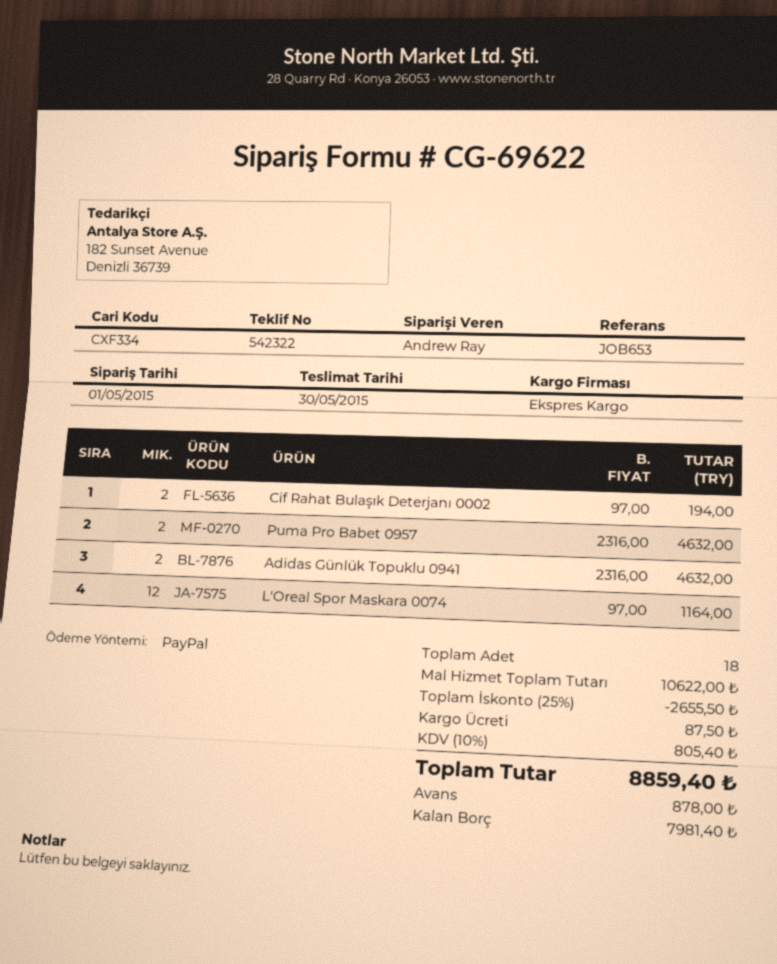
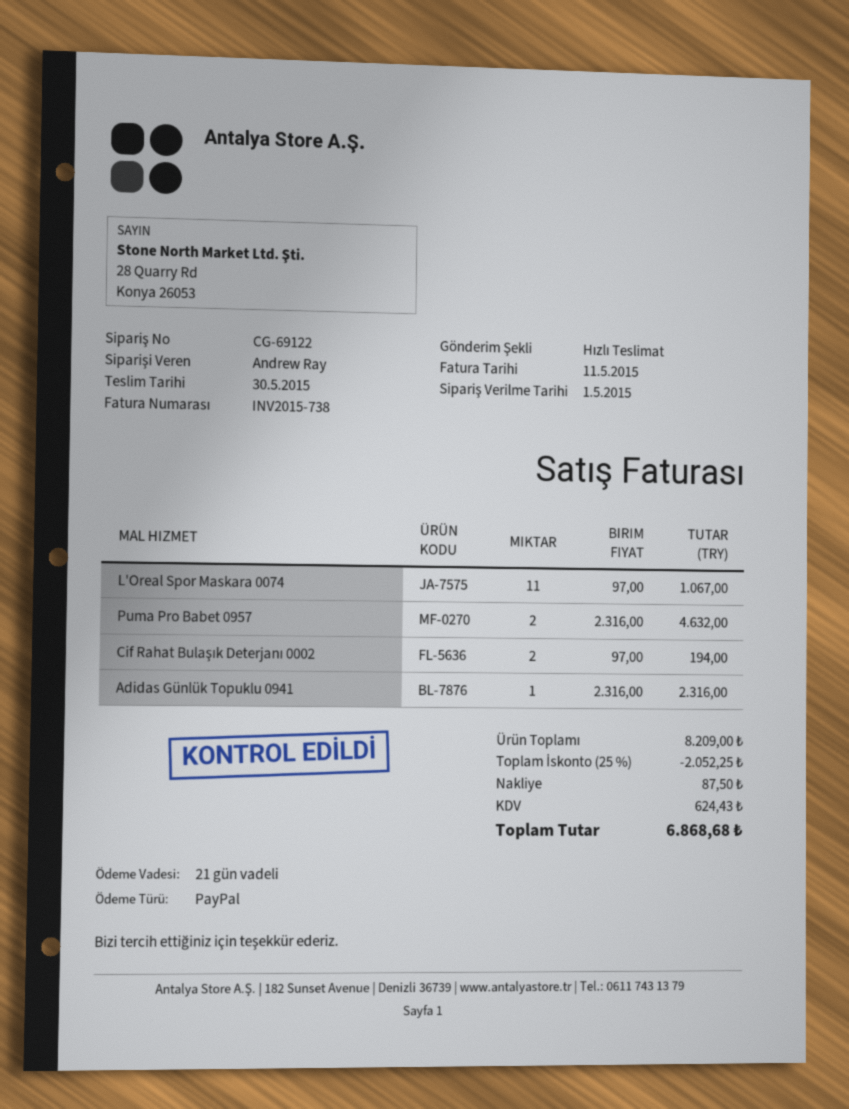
order number: CG-69622 -> CG-69122
Adidas Günlük Topuklu 0941: 2 x 2316.00 = 4632.00 -> 1 x 2316.00 = 2316.00
L'Oreal Spor Maskara 0074: 12 x 97.00 = 1164.00 -> 11 x 97.00 = 1067.00
subtotal: 10622.00 -> 8209.00
discount: 25% = 2655.50 -> 25% = 2052.25
tax: 805.40 -> 624.43
total: 8859.40 -> 6868.68

